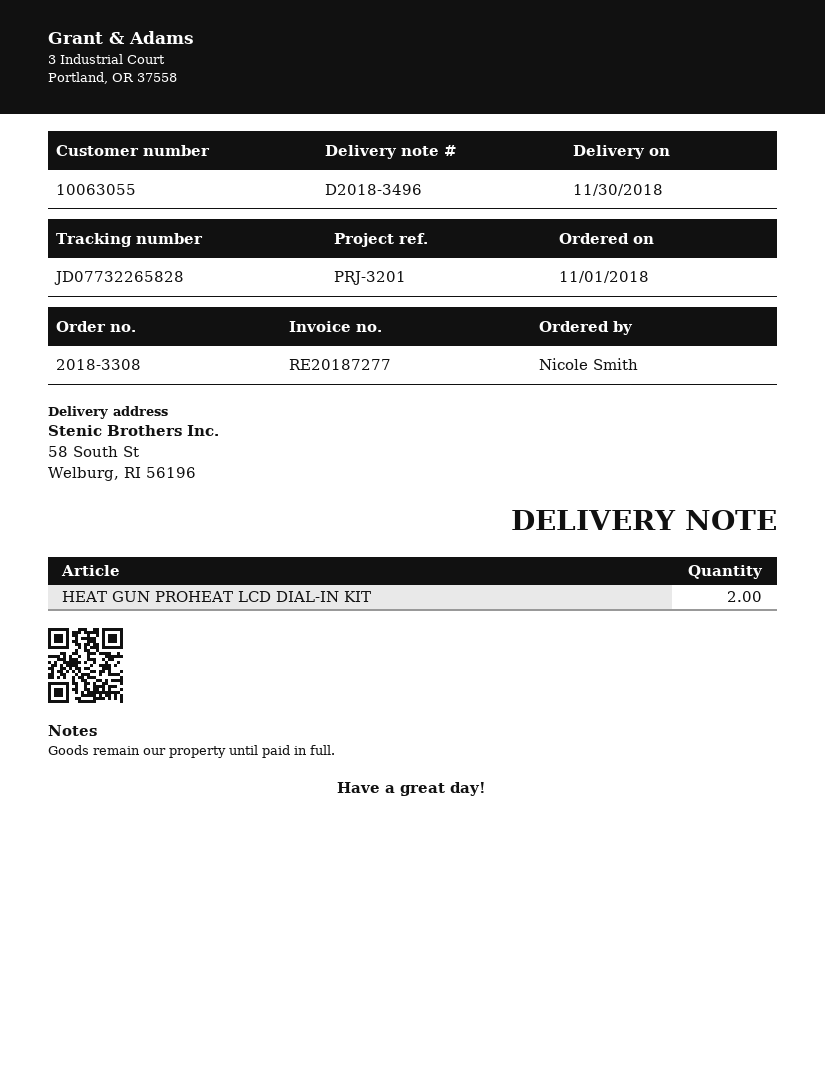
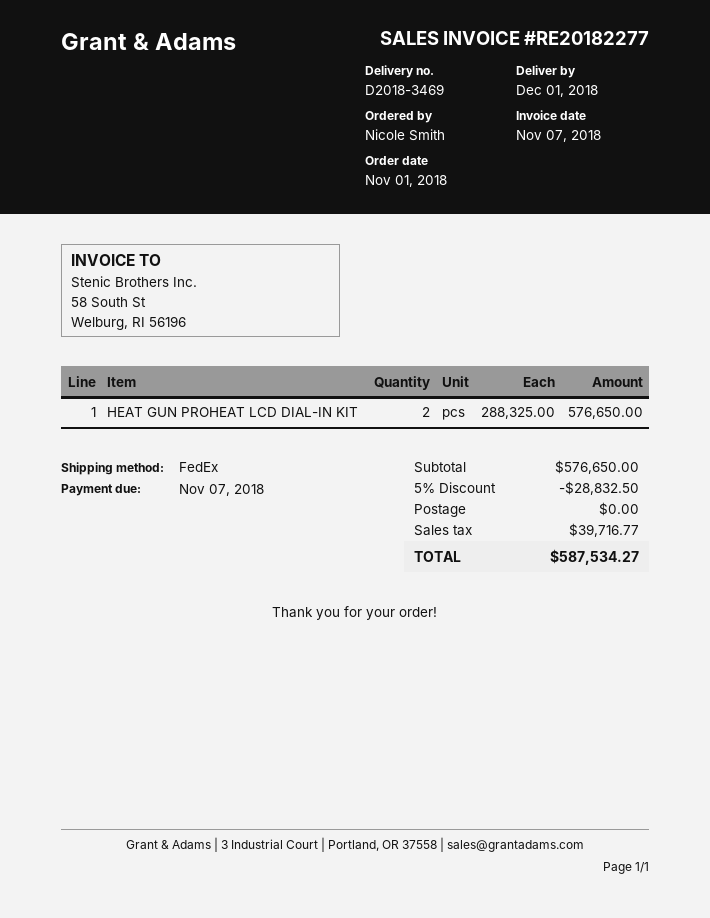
delivery note number: D2018-3496 -> D2018-3469
delivery date: 2018-11-30 -> 2018-12-01
invoice number: RE20187277 -> RE20182277

